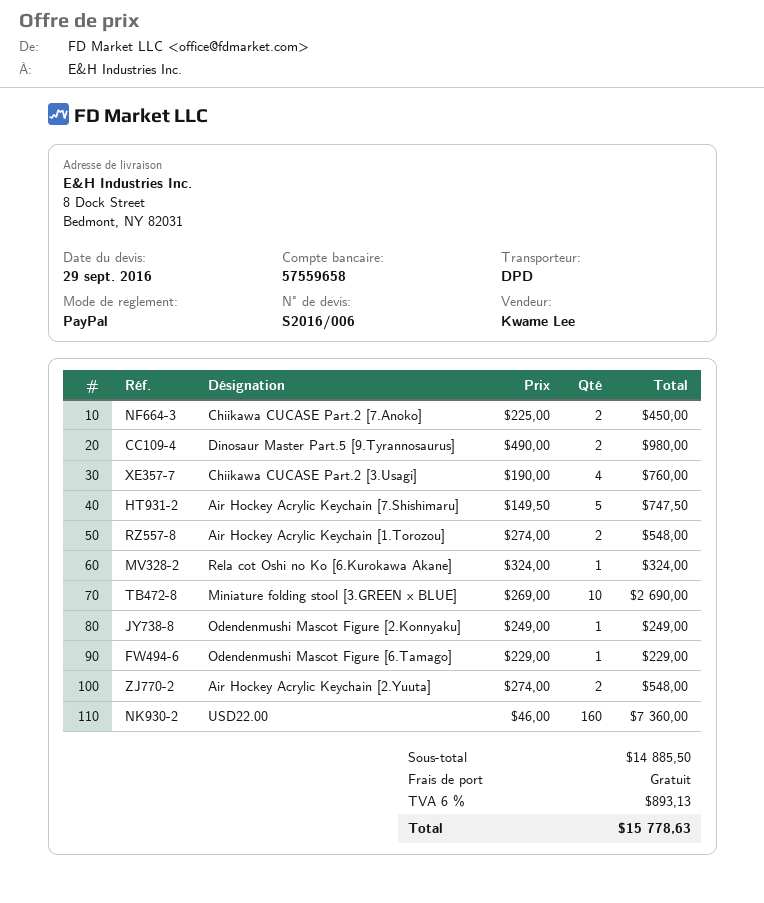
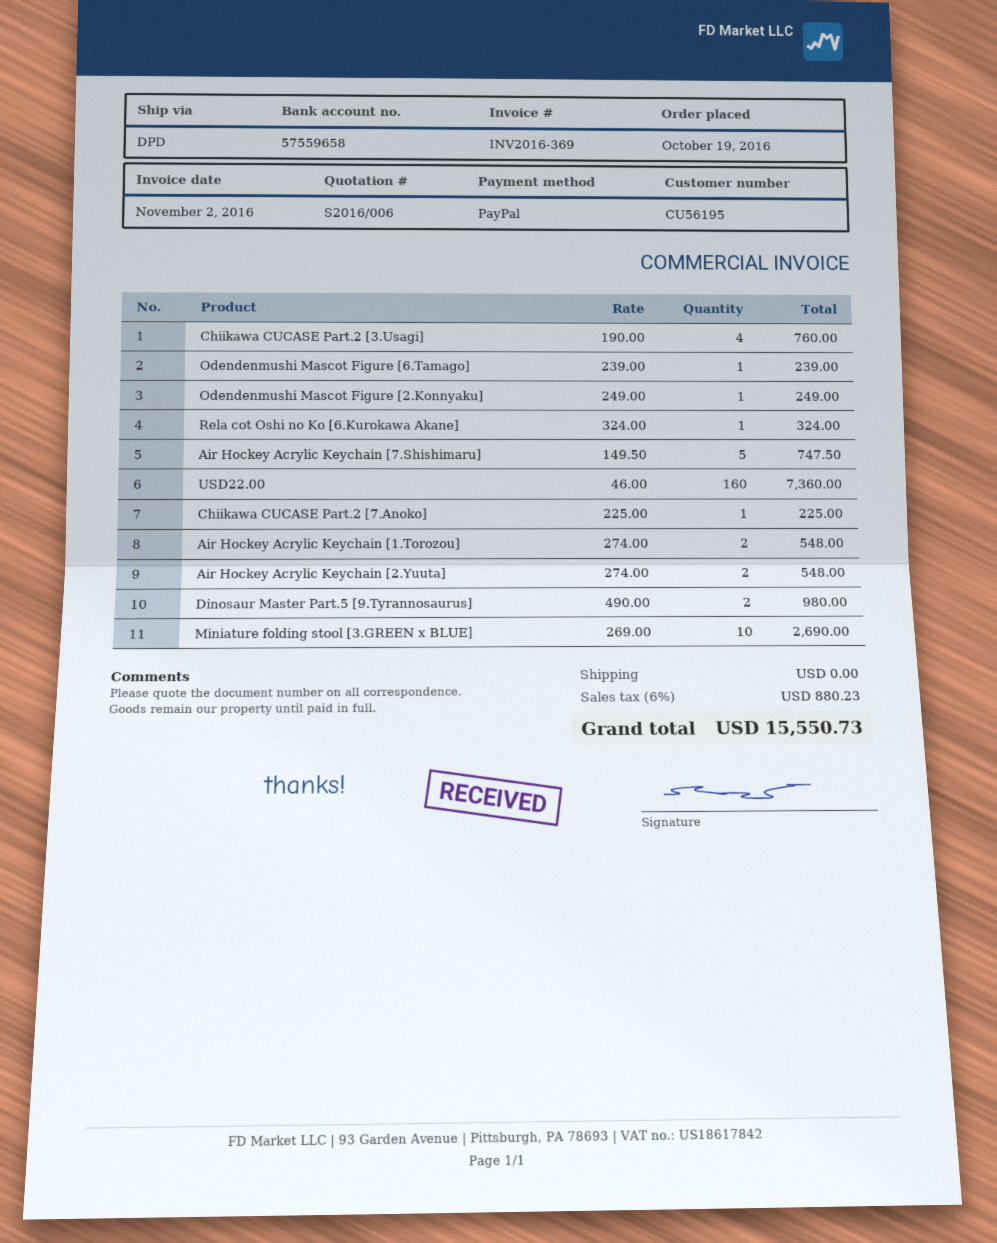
Chiikawa CUCASE Part.2 [7.Anoko]: 2 x 225.00 = 450.00 -> 1 x 225.00 = 225.00
Odendenmushi Mascot Figure [6.Tamago]: 1 x 229.00 = 229.00 -> 1 x 239.00 = 239.00
tax: 6% = 893.13 -> 6% = 880.23
total: 15778.63 -> 15550.73

